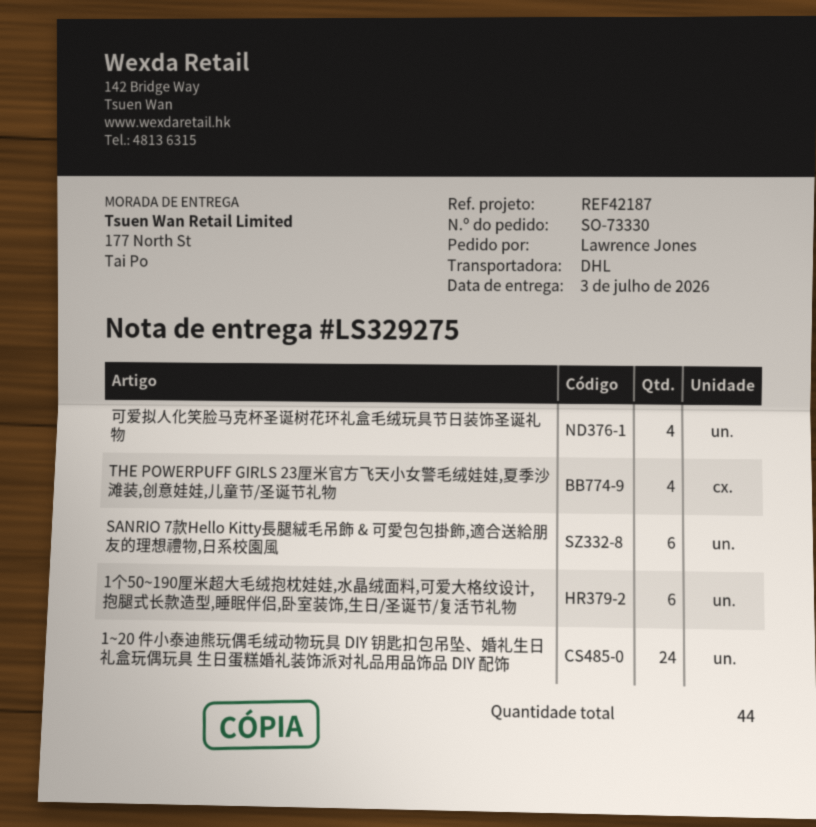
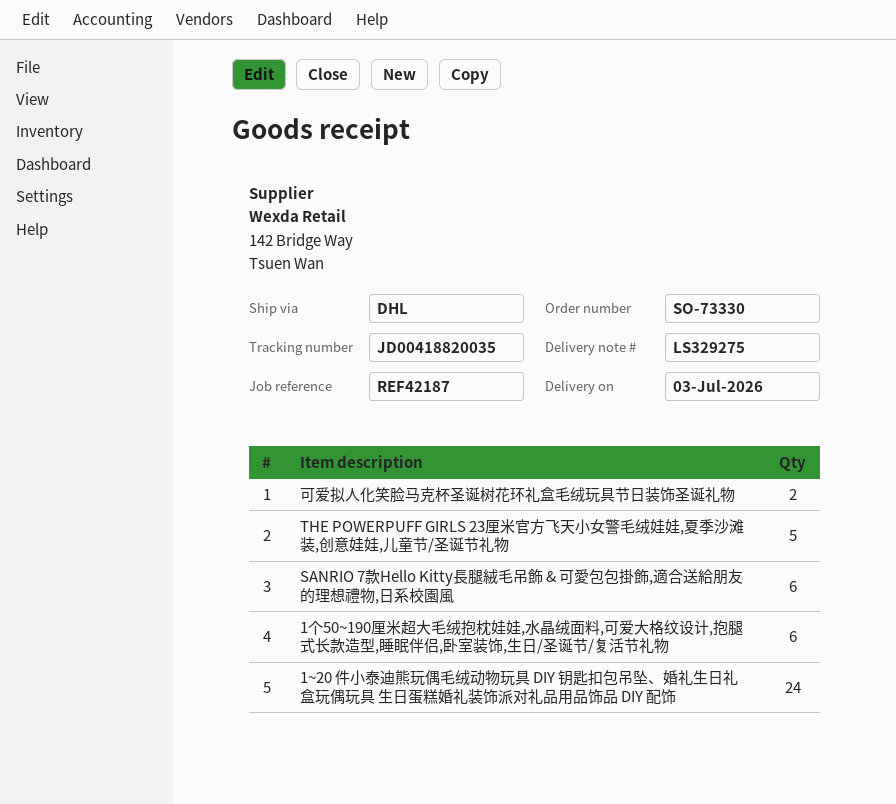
可爱拟人化笑脸马克杯圣诞树花环礼盒毛绒玩具节日装饰圣诞礼物: 4 -> 2
THE POWERPUFF GIRLS 23厘米官方飞天小女警毛绒娃娃,夏季沙滩装,创意娃娃,儿童节/圣诞节礼物: 4 -> 5

